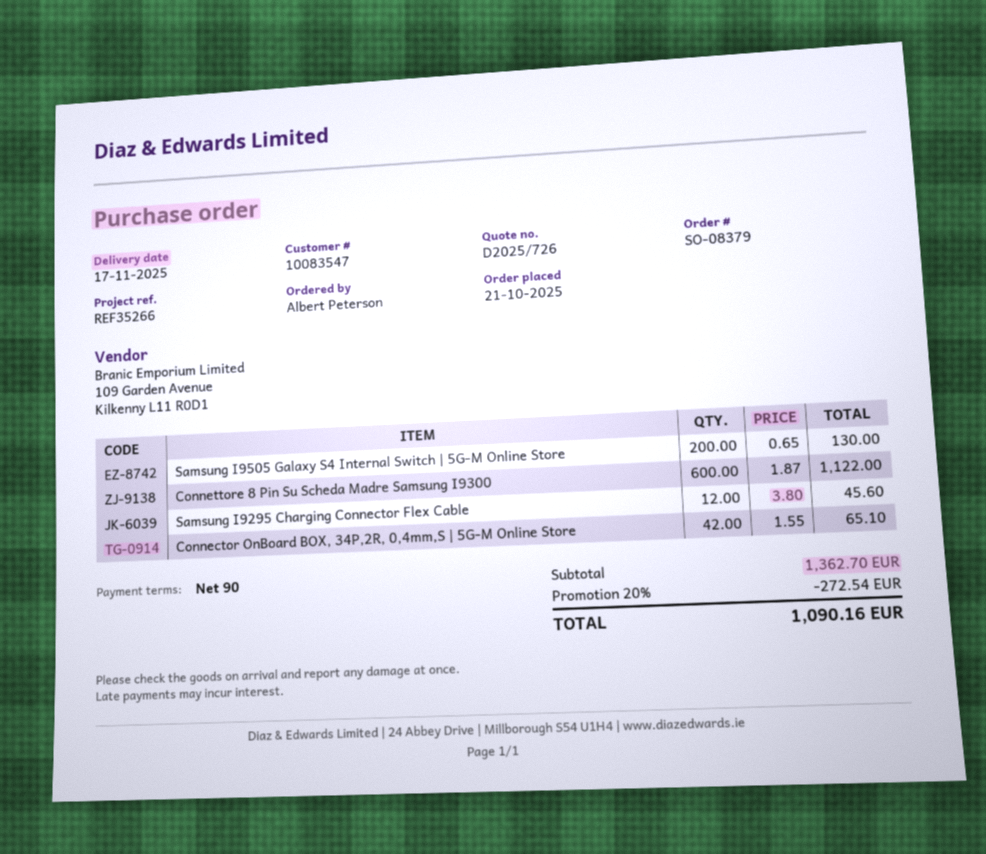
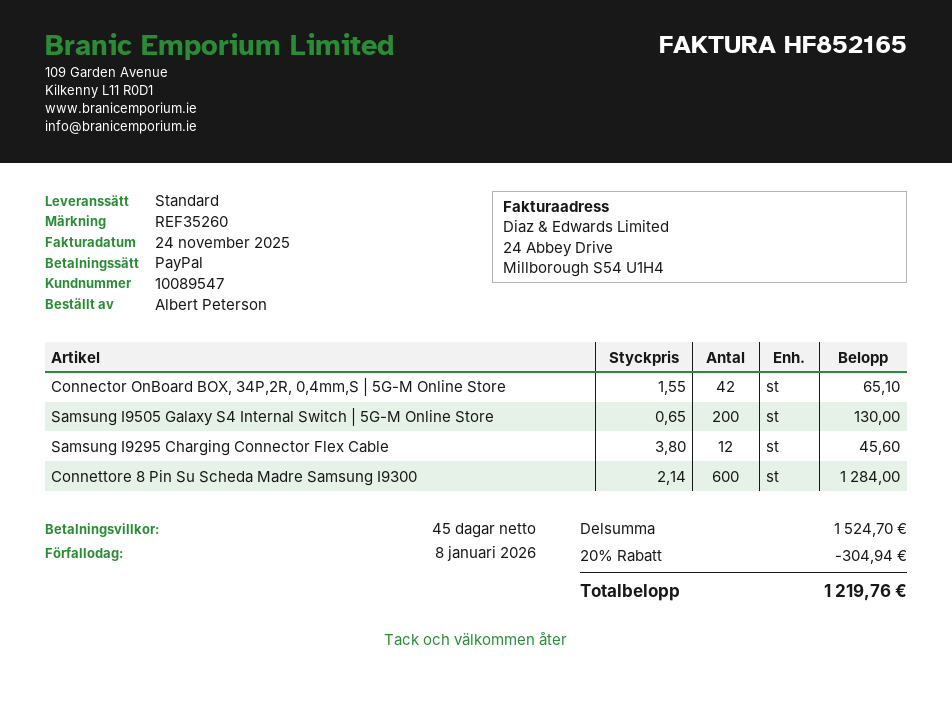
payment terms: 90 days -> 45 days
customer number: 10083547 -> 10089547
reference: REF35266 -> REF35260
Connettore 8 Pin Su Scheda Madre Samsung I9300: 600 x 1.87 = 1122.00 -> 600 x 2.14 = 1284.00
subtotal: 1362.70 -> 1524.70
discount: 20% = 272.54 -> 20% = 304.94
total: 1090.16 -> 1219.76

